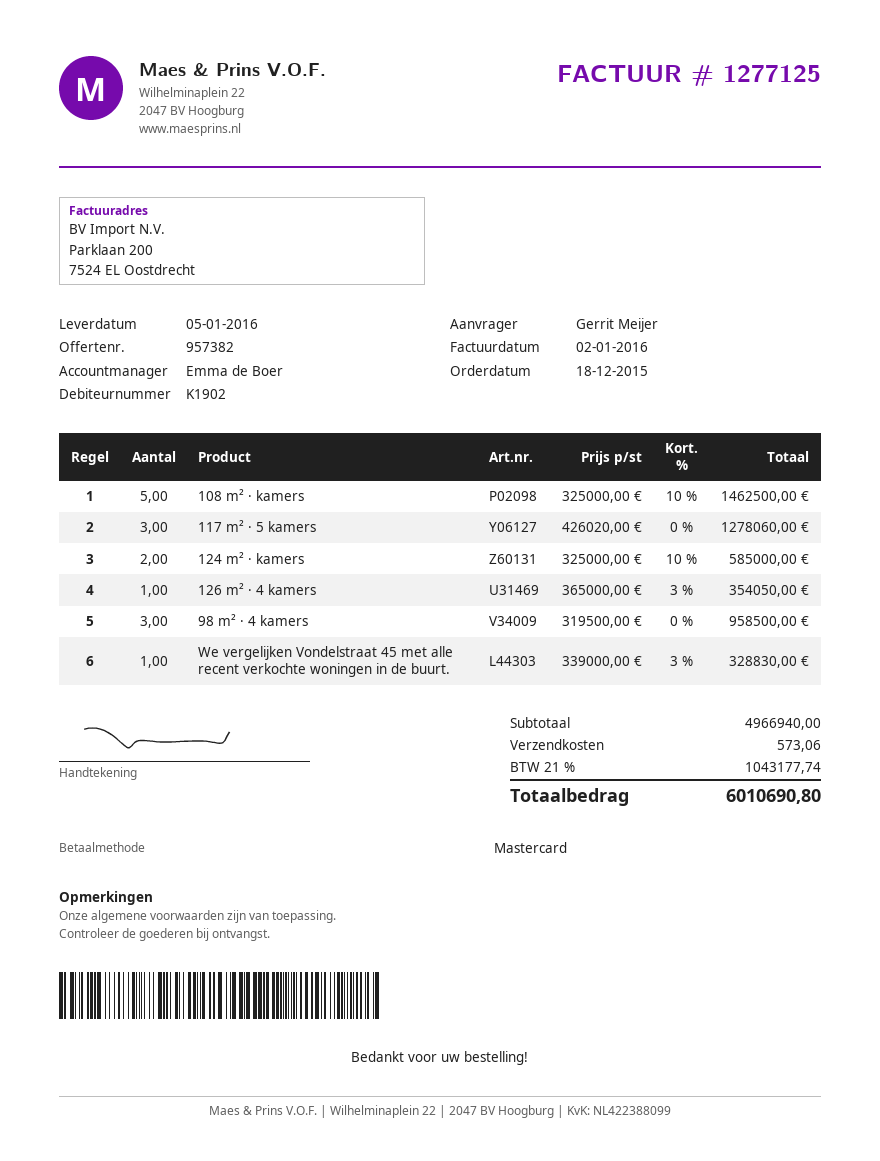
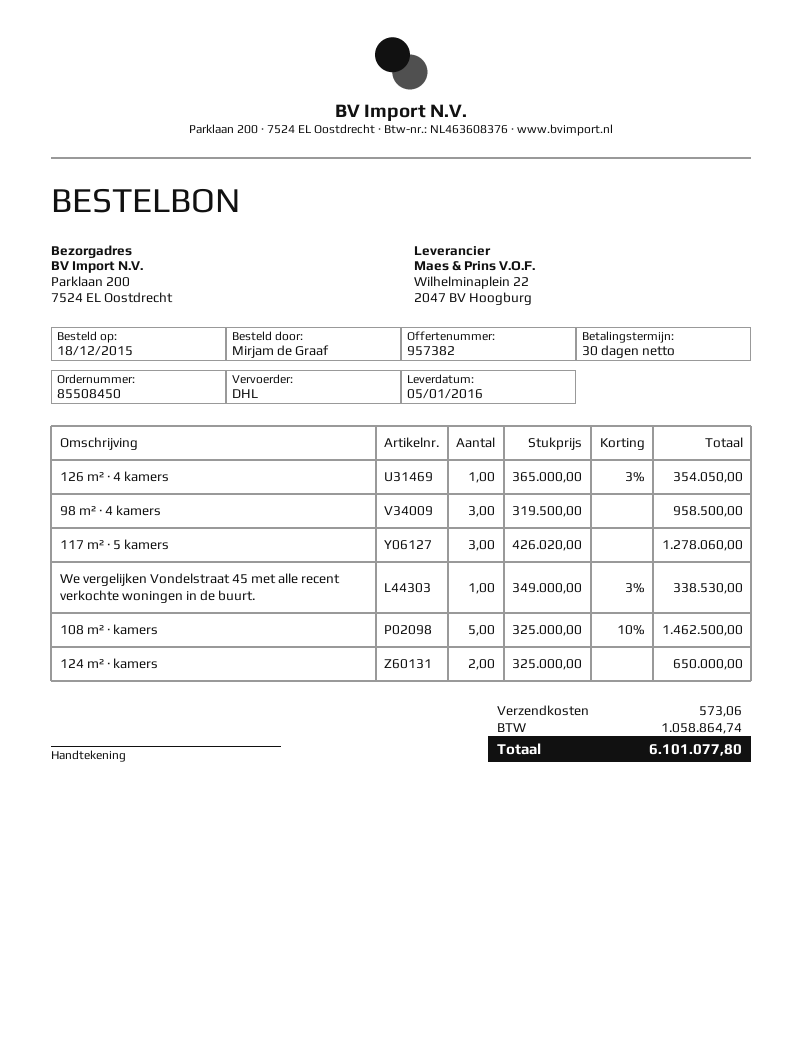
ordered by: Gerrit Meijer -> Mirjam de Graaf
124 m² · kamers: 2 x 325000.00 - 10% = 585000.00 -> 2 x 325000.00 = 650000.00
We vergelijken Vondelstraat 45 met alle recent verkochte woningen in de buurt.: 1 x 339000.00 - 3% = 328830.00 -> 1 x 349000.00 - 3% = 338530.00
tax: 1043177.74 -> 1058864.74
total: 6010690.80 -> 6101077.80

